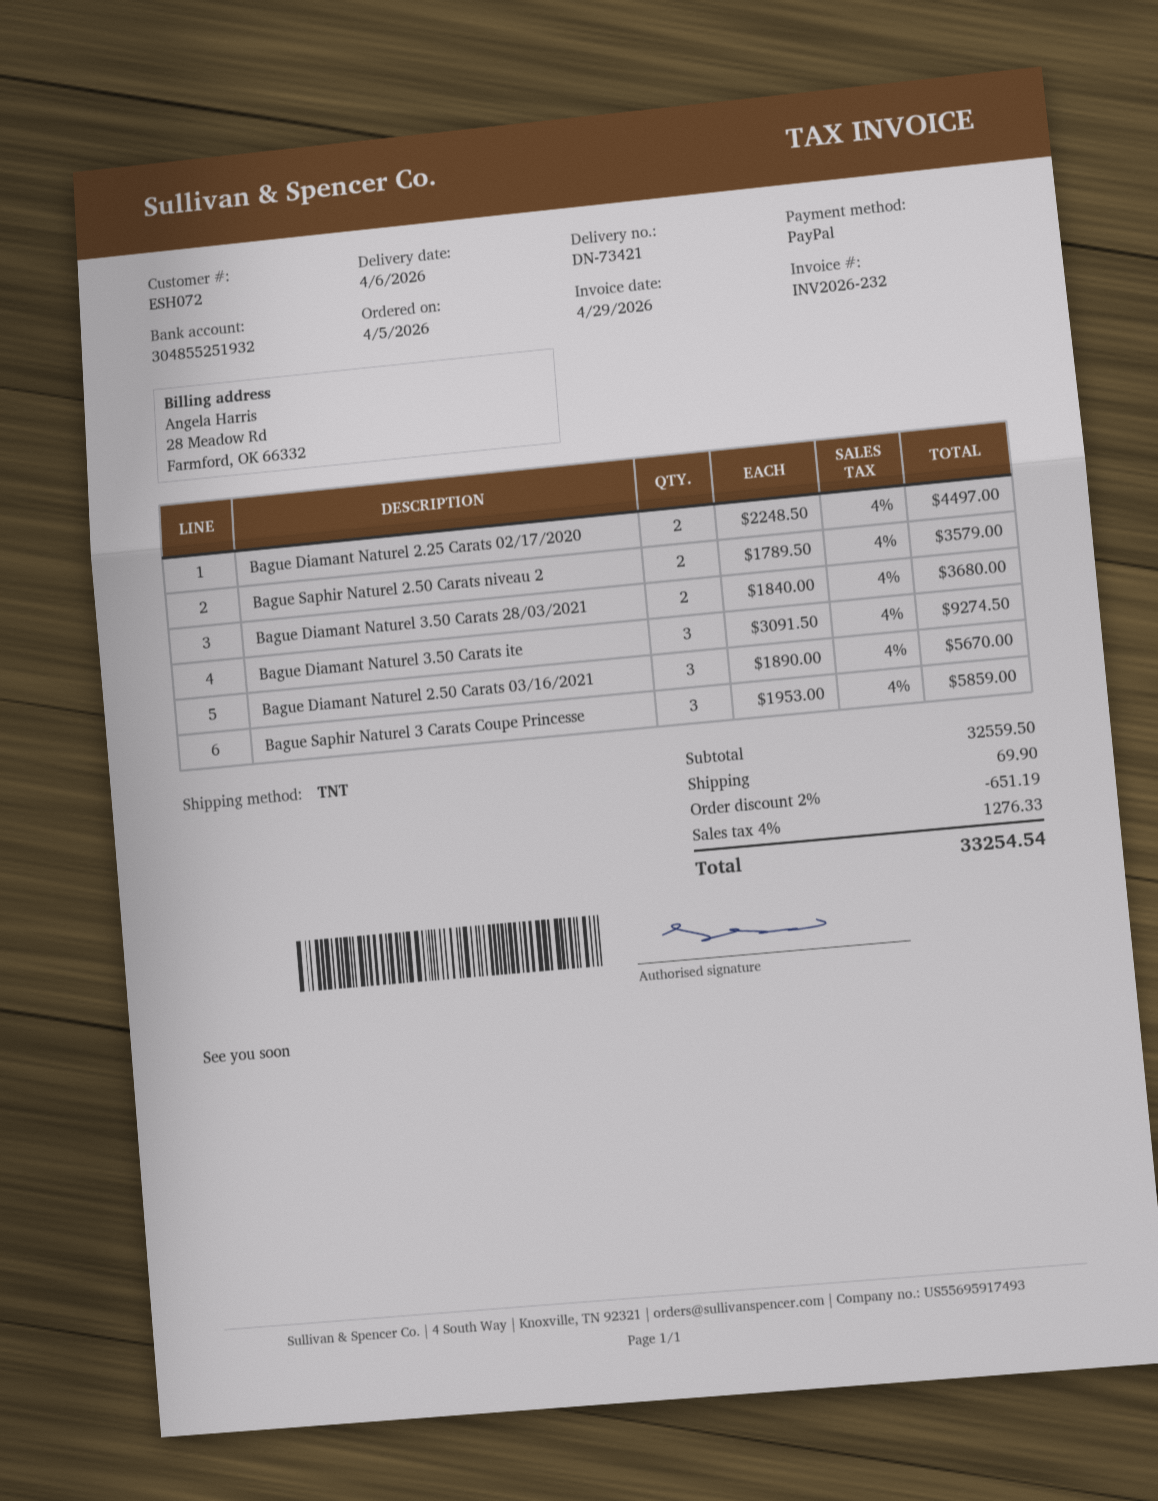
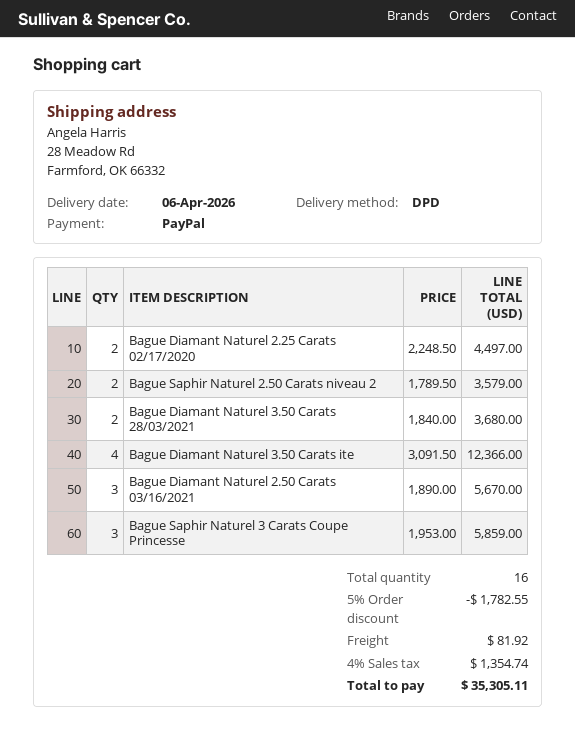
shipping method: TNT -> DPD
Bague Diamant Naturel 3.50 Carats ite: 3 x 3091.50 = 9274.50 -> 4 x 3091.50 = 12366.00
discount: 2% = 651.19 -> 5% = 1782.55
shipping: 69.90 -> 81.92
tax: 4% = 1276.33 -> 4% = 1354.74
total: 33254.54 -> 35305.11

